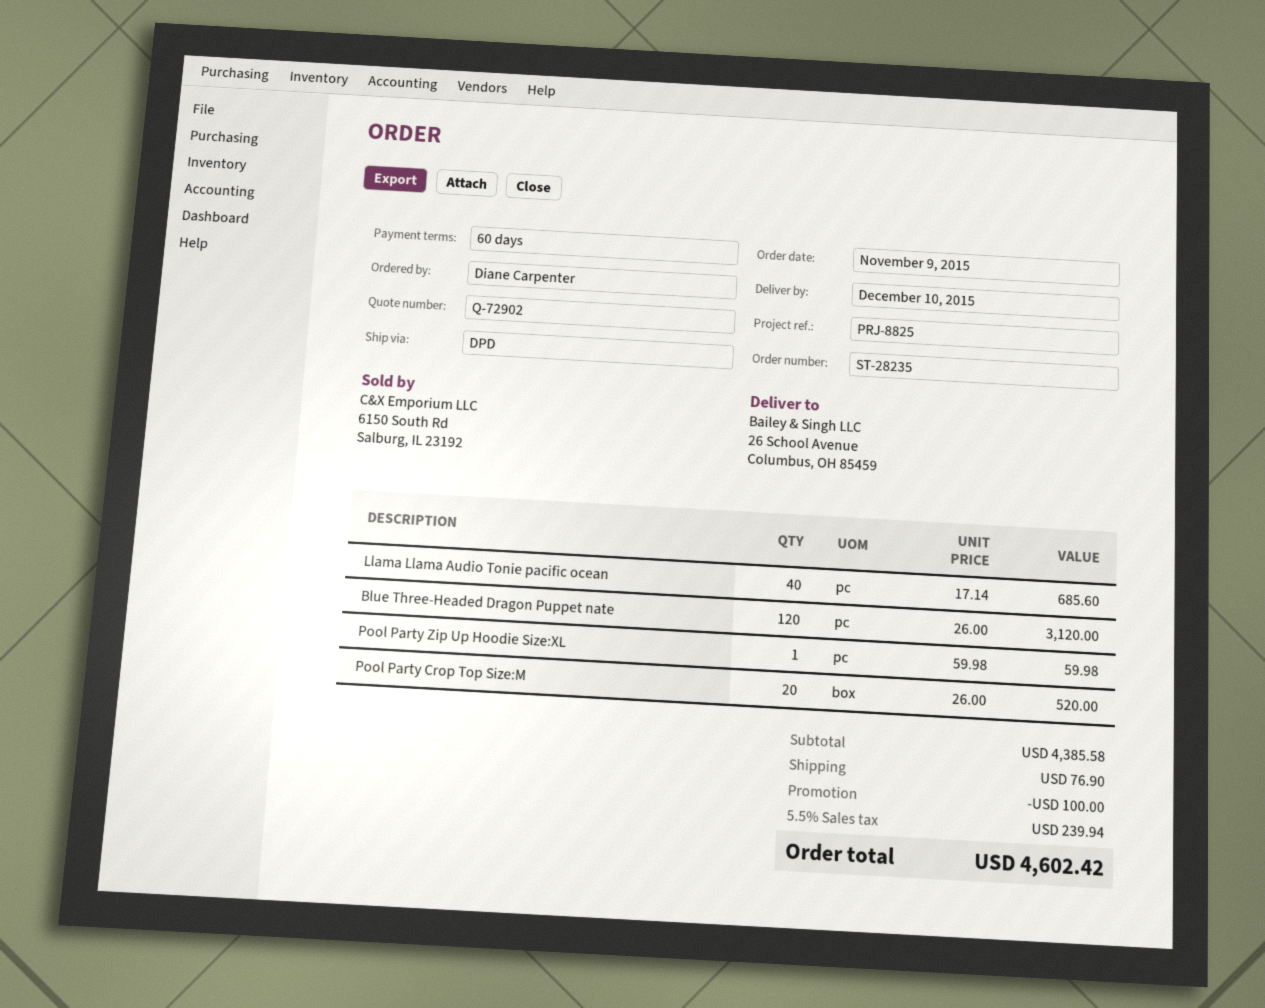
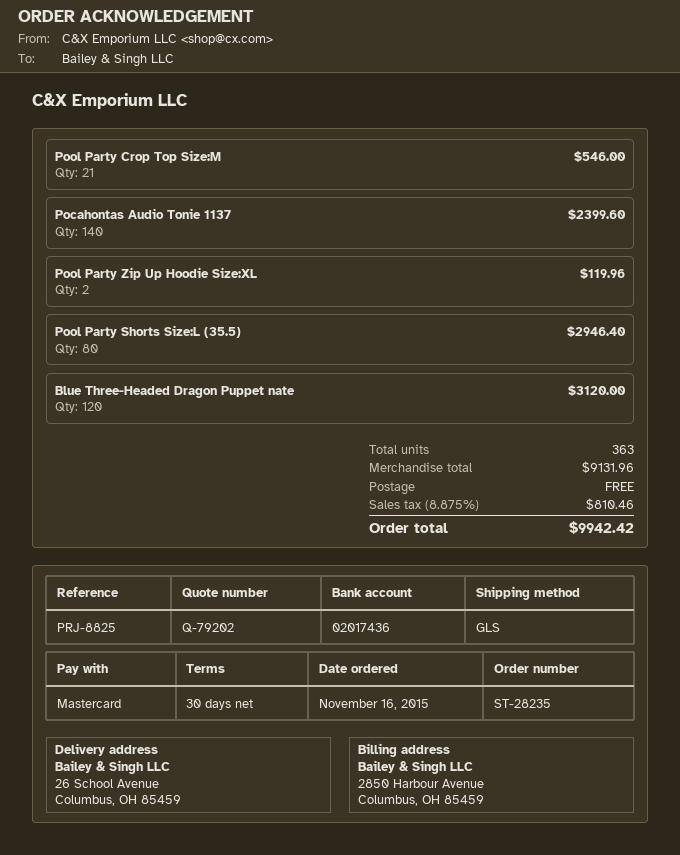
quote number: Q-72902 -> Q-79202
order date: 2015-11-09 -> 2015-11-16
payment terms: 60 days -> 30 days
shipping method: DPD -> GLS
Llama Llama Audio Tonie pacific ocean: 40 for 685.60 -> none
Pool Party Zip Up Hoodie Size:XL: 1 for 59.98 -> 2 for 119.96
Pool Party Crop Top Size:M: 20 for 520.00 -> 21 for 546.00
Pocahontas Audio Tonie 1137: none -> 140 for 2399.60
Pool Party Shorts Size:L (35.5): none -> 80 for 2946.40
subtotal: 4385.58 -> 9131.96
discount: 100.00 -> none
shipping: 76.90 -> 0.00
tax: 5.5% = 239.94 -> 8.875% = 810.46
total: 4602.42 -> 9942.42

